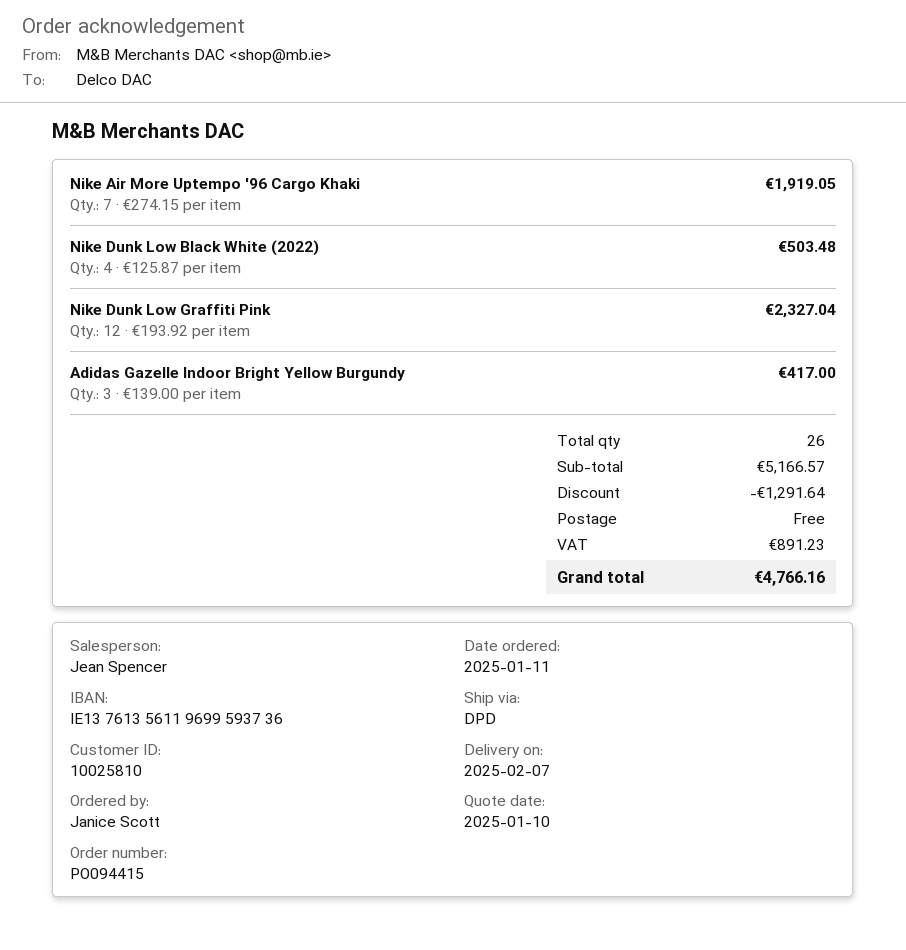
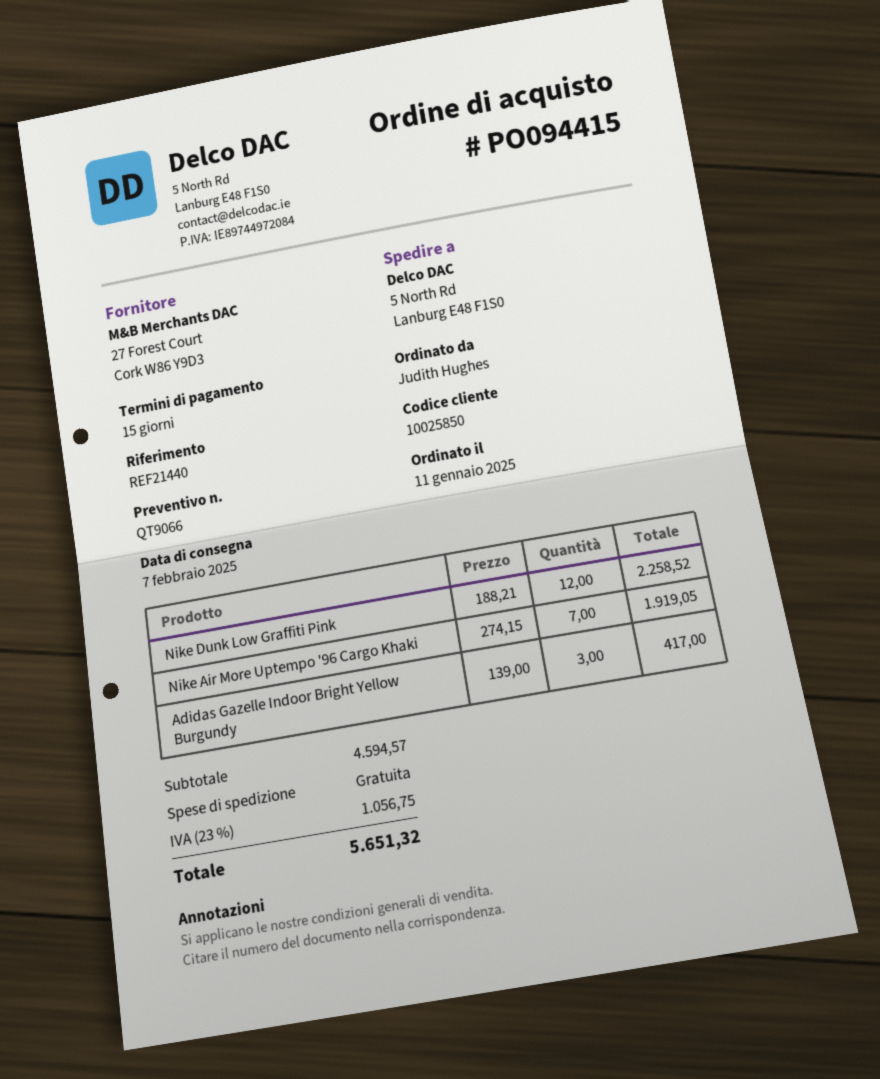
customer number: 10025810 -> 10025850
ordered by: Janice Scott -> Judith Hughes
Nike Dunk Low Black White (2022): 4 x 125.87 = 503.48 -> none
Nike Dunk Low Graffiti Pink: 12 x 193.92 = 2327.04 -> 12 x 188.21 = 2258.52
subtotal: 5166.57 -> 4594.57
discount: 1291.64 -> none
tax: 891.23 -> 1056.75
total: 4766.16 -> 5651.32

